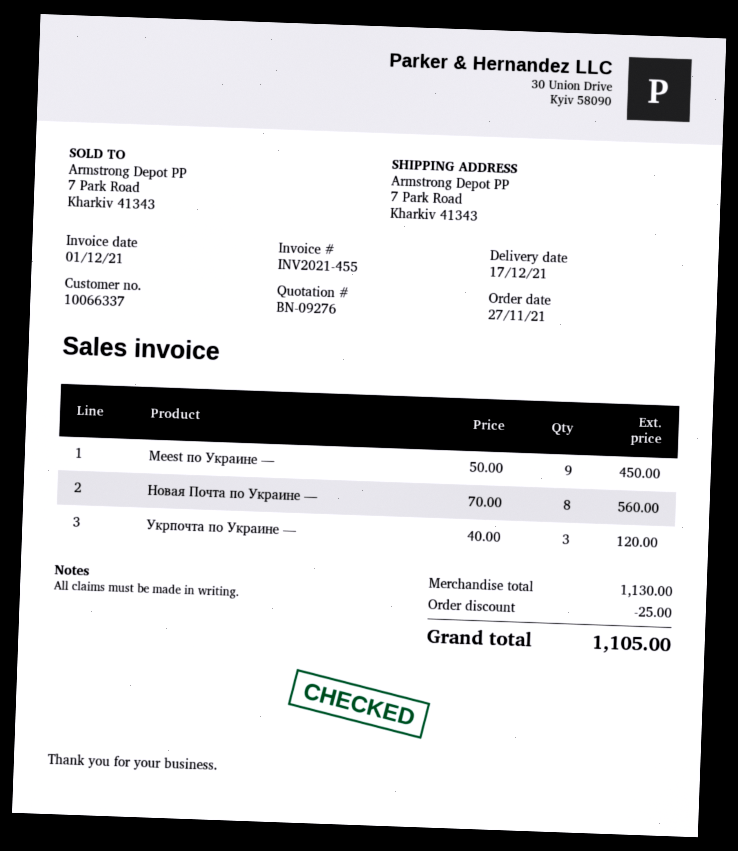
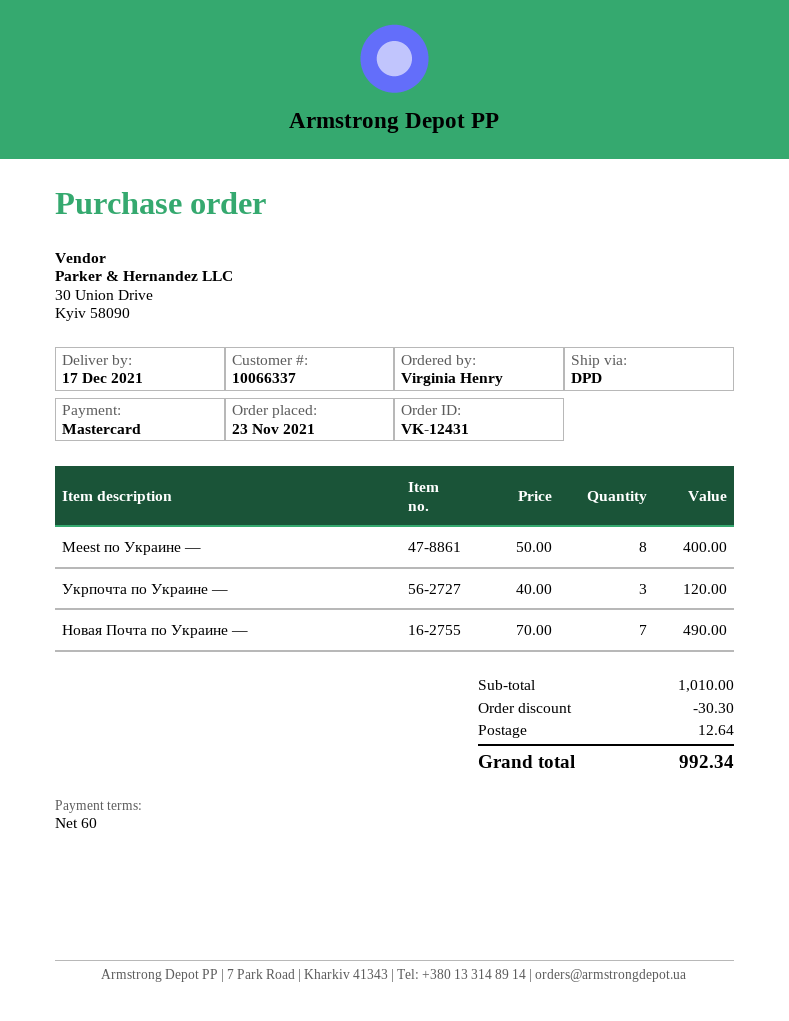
order date: 2021-11-27 -> 2021-11-23
Meest по Украине —: 9 x 50.00 = 450.00 -> 8 x 50.00 = 400.00
Новая Почта по Украине —: 8 x 70.00 = 560.00 -> 7 x 70.00 = 490.00
subtotal: 1130.00 -> 1010.00
discount: 25.00 -> 30.30
shipping: none -> 12.64
total: 1105.00 -> 992.34

